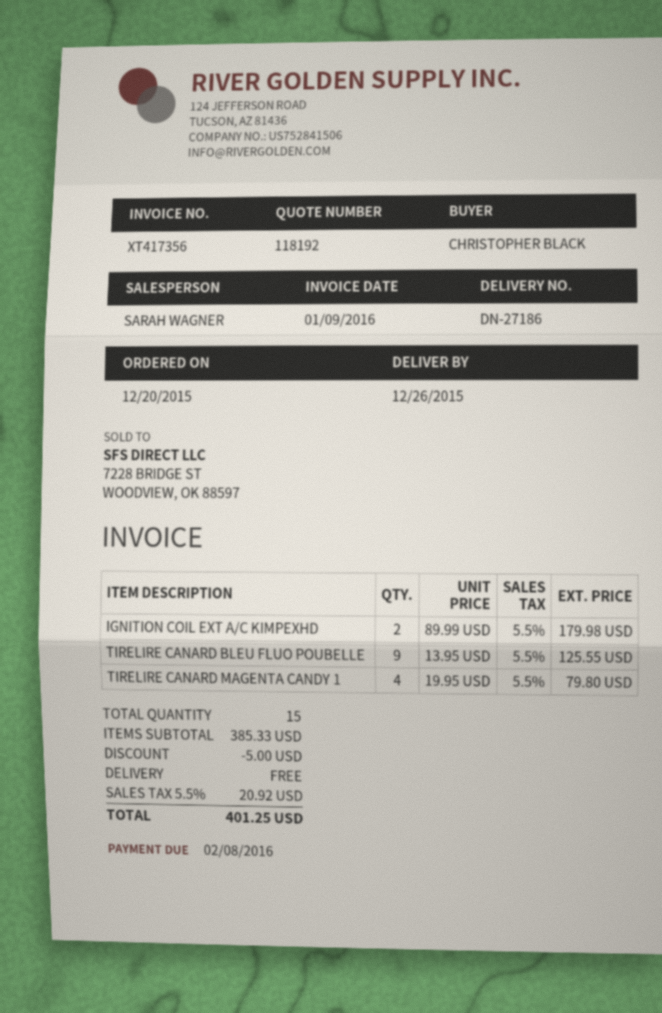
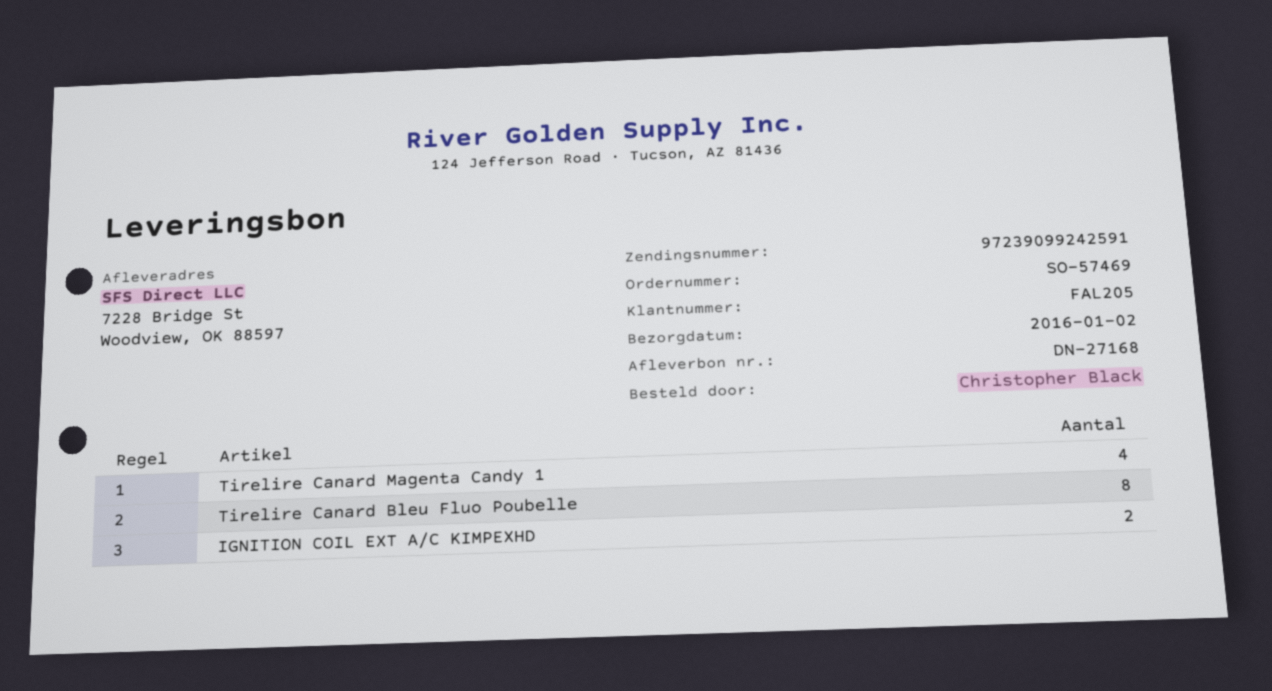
delivery note number: DN-27186 -> DN-27168
delivery date: 2015-12-26 -> 2016-01-02
TIRELIRE CANARD BLEU FLUO POUBELLE: 9 -> 8

